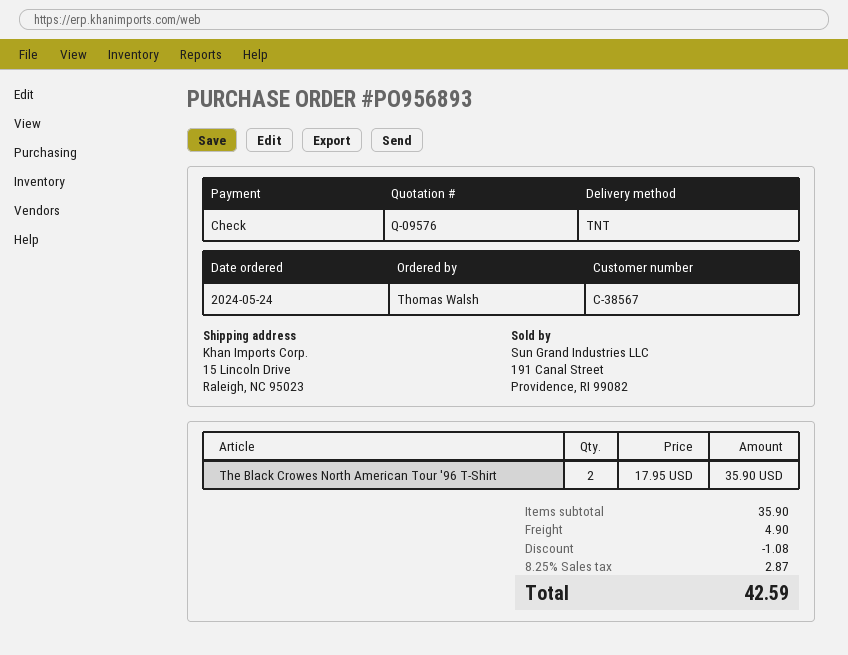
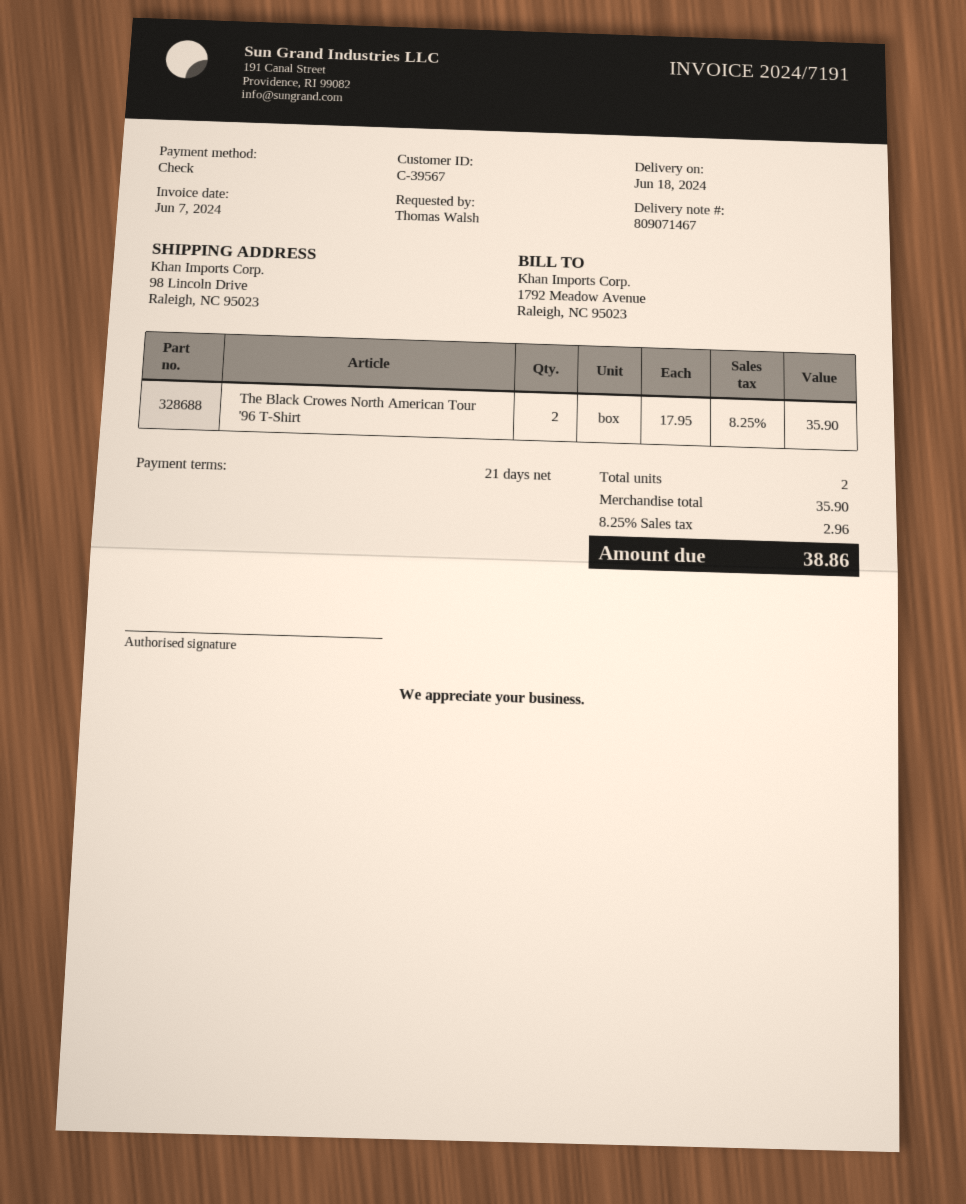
customer number: C-38567 -> C-39567
ship to: 15 Lincoln Drive, Raleigh, NC 95023 -> 98 Lincoln Drive, Raleigh, NC 95023
discount: 1.08 -> none
shipping: 4.90 -> none
tax: 8.25% = 2.87 -> 8.25% = 2.96
total: 42.59 -> 38.86

